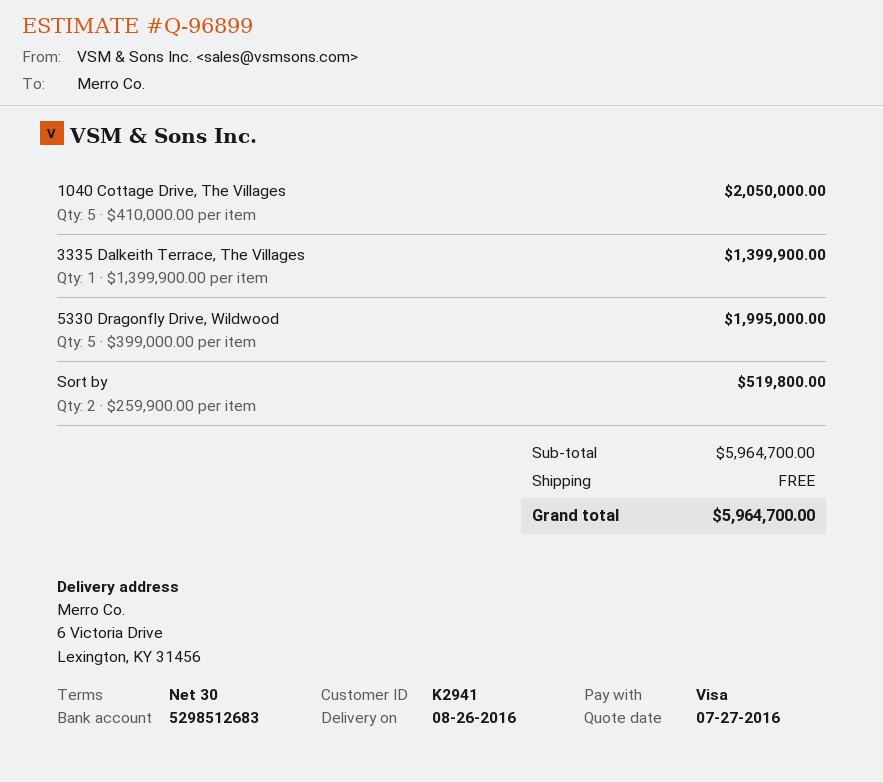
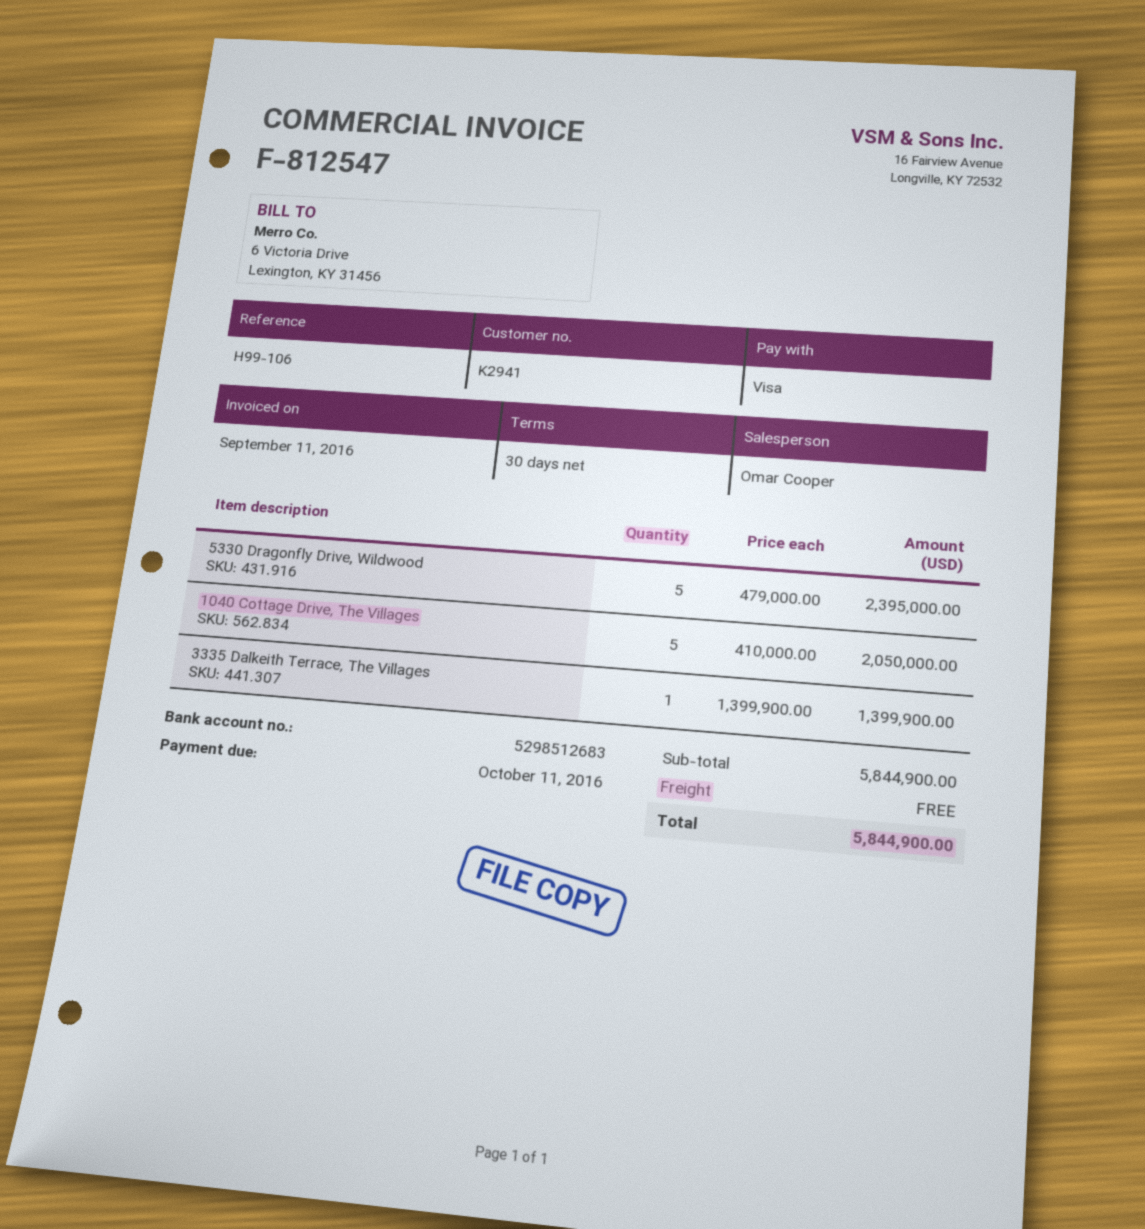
5330 Dragonfly Drive, Wildwood: 5 x 399000.00 = 1995000.00 -> 5 x 479000.00 = 2395000.00
Sort by: 2 x 259900.00 = 519800.00 -> none
subtotal: 5964700.00 -> 5844900.00
total: 5964700.00 -> 5844900.00

